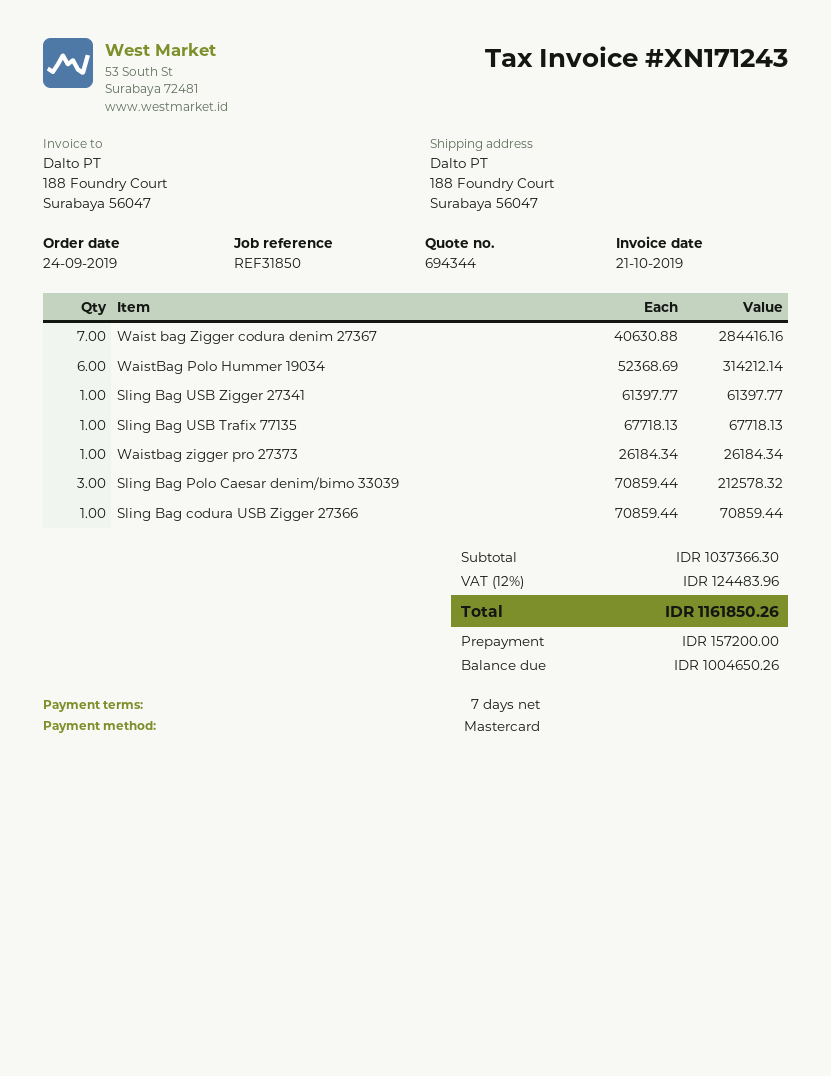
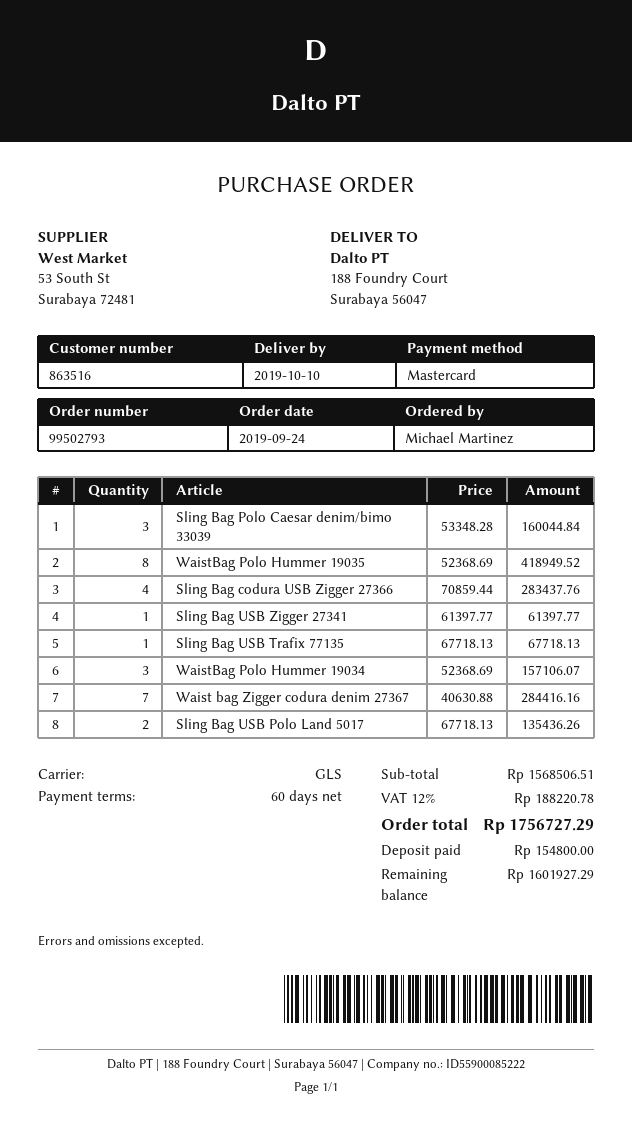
payment terms: 7 days -> 60 days
WaistBag Polo Hummer 19034: 6 x 52368.69 = 314212.14 -> 3 x 52368.69 = 157106.07
Waistbag zigger pro 27373: 1 x 26184.34 = 26184.34 -> none
Sling Bag Polo Caesar denim/bimo 33039: 3 x 70859.44 = 212578.32 -> 3 x 53348.28 = 160044.84
Sling Bag codura USB Zigger 27366: 1 x 70859.44 = 70859.44 -> 4 x 70859.44 = 283437.76
WaistBag Polo Hummer 19035: none -> 8 x 52368.69 = 418949.52
Sling Bag USB Polo Land 5017: none -> 2 x 67718.13 = 135436.26
subtotal: 1037366.30 -> 1568506.51
tax: 12% = 124483.96 -> 12% = 188220.78
total: 1161850.26 -> 1756727.29
deposit: 157200.00 -> 154800.00
balance: 1004650.26 -> 1601927.29

